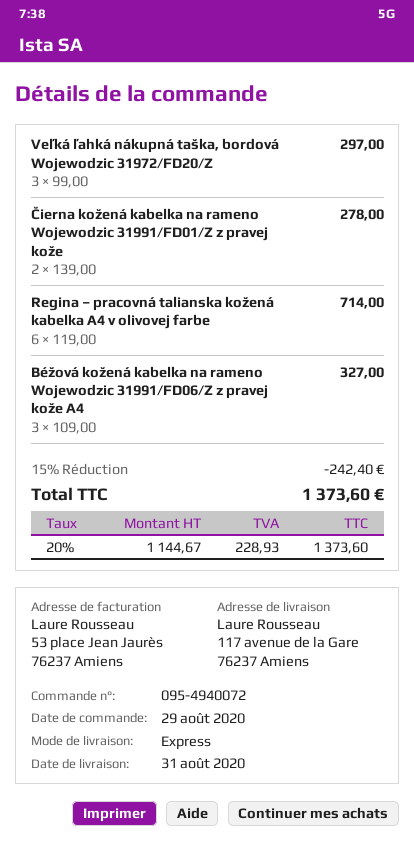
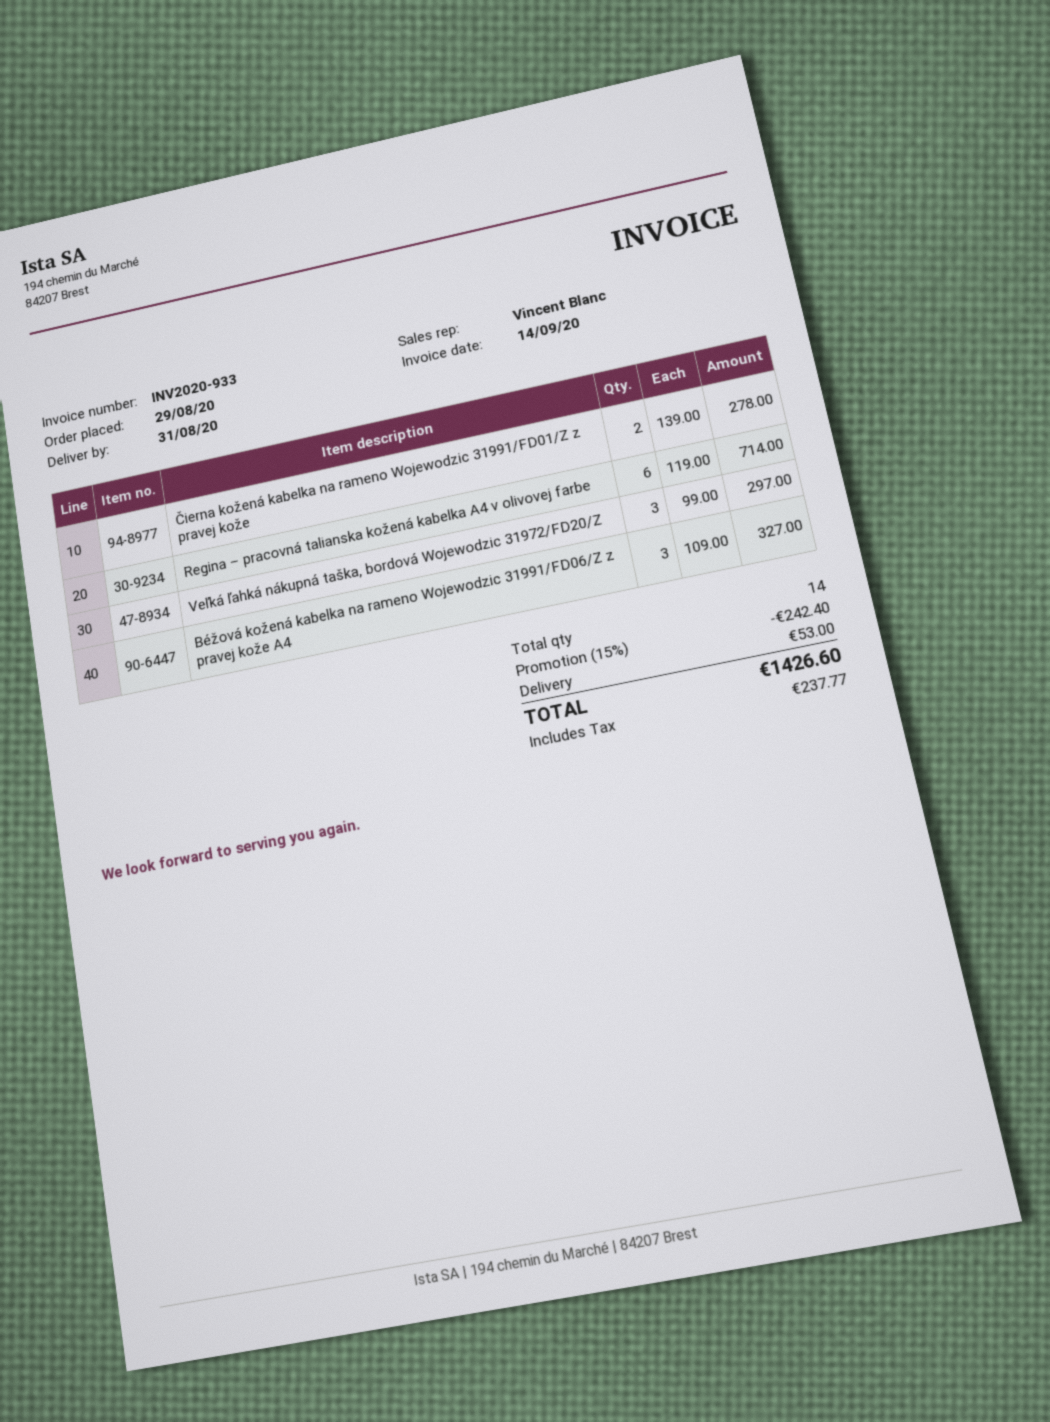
shipping: none -> 53.00
tax: 228.93 -> 237.77
total: 1373.60 -> 1426.60

